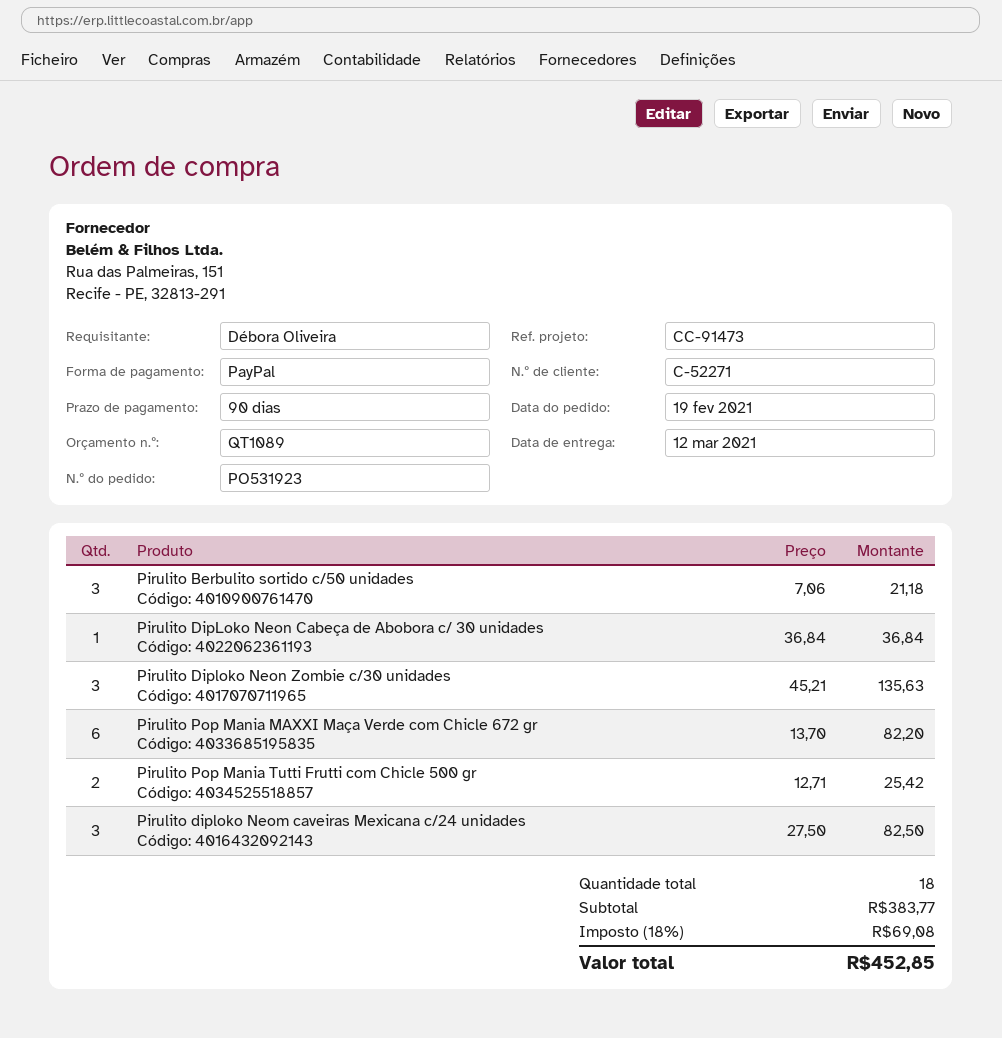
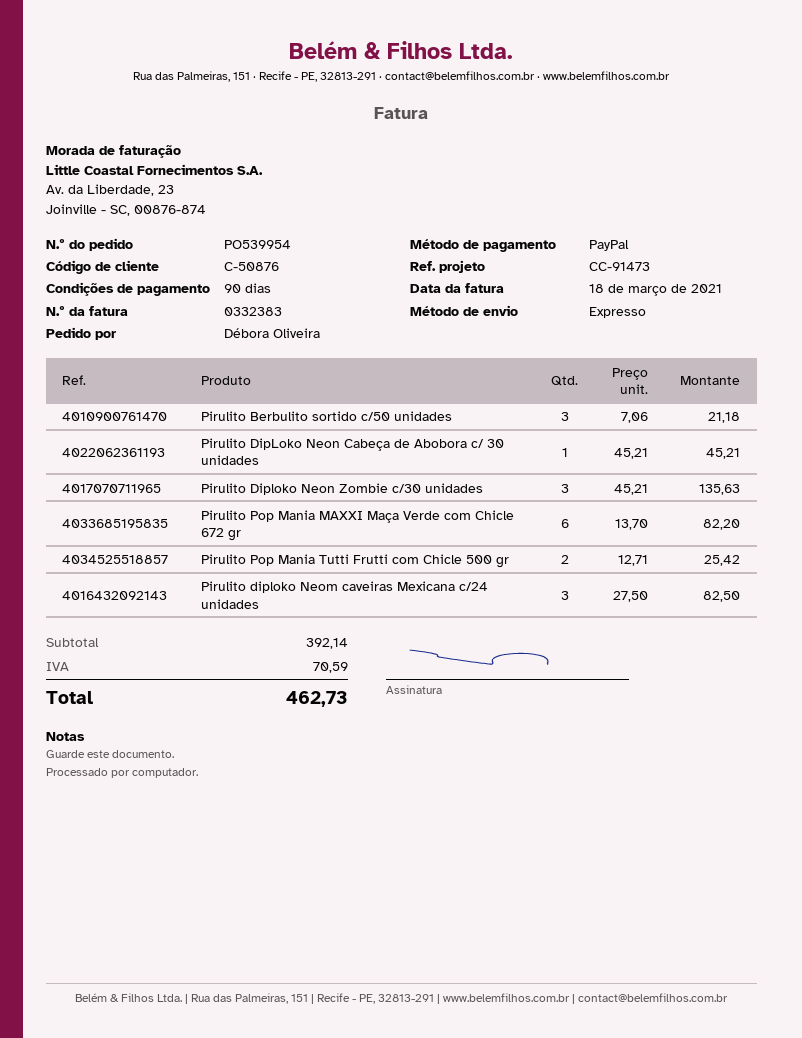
order number: PO531923 -> PO539954
customer number: C-52271 -> C-50876
Pirulito DipLoko Neon Cabeça de Abobora c/ 30 unidades: 1 x 36.84 = 36.84 -> 1 x 45.21 = 45.21
subtotal: 383.77 -> 392.14
tax: 69.08 -> 70.59
total: 452.85 -> 462.73

